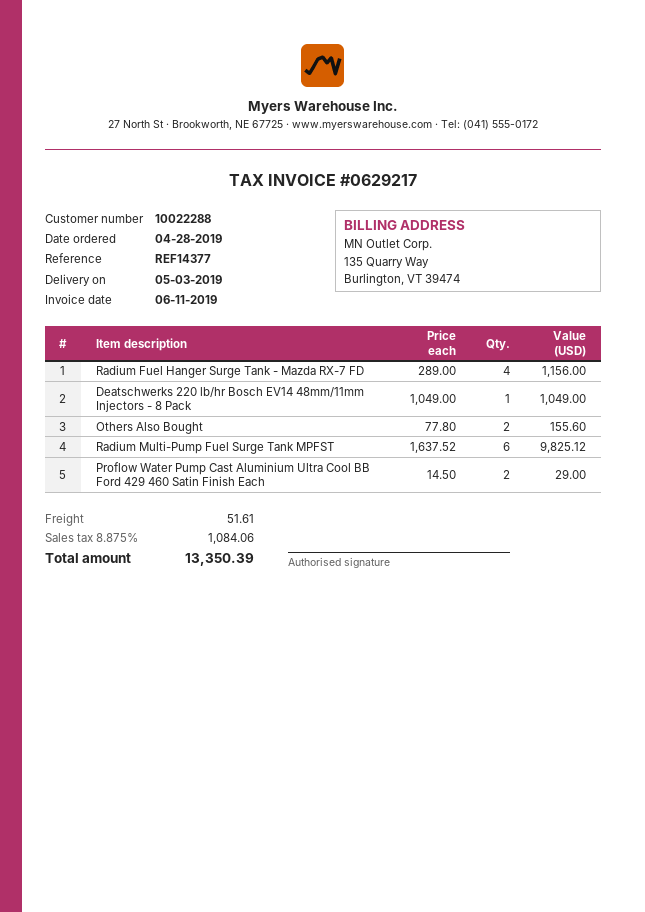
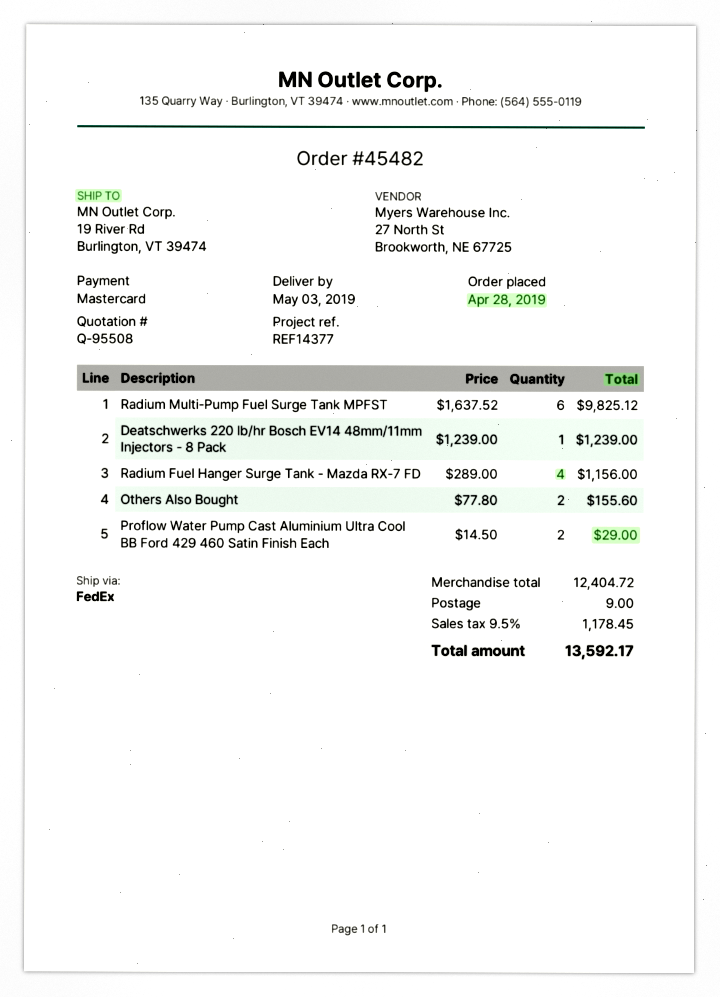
Deatschwerks 220 lb/hr Bosch EV14 48mm/11mm Injectors - 8 Pack: 1 x 1049.00 = 1049.00 -> 1 x 1239.00 = 1239.00
shipping: 51.61 -> 9.00
tax: 8.875% = 1084.06 -> 9.5% = 1178.45
total: 13350.39 -> 13592.17

